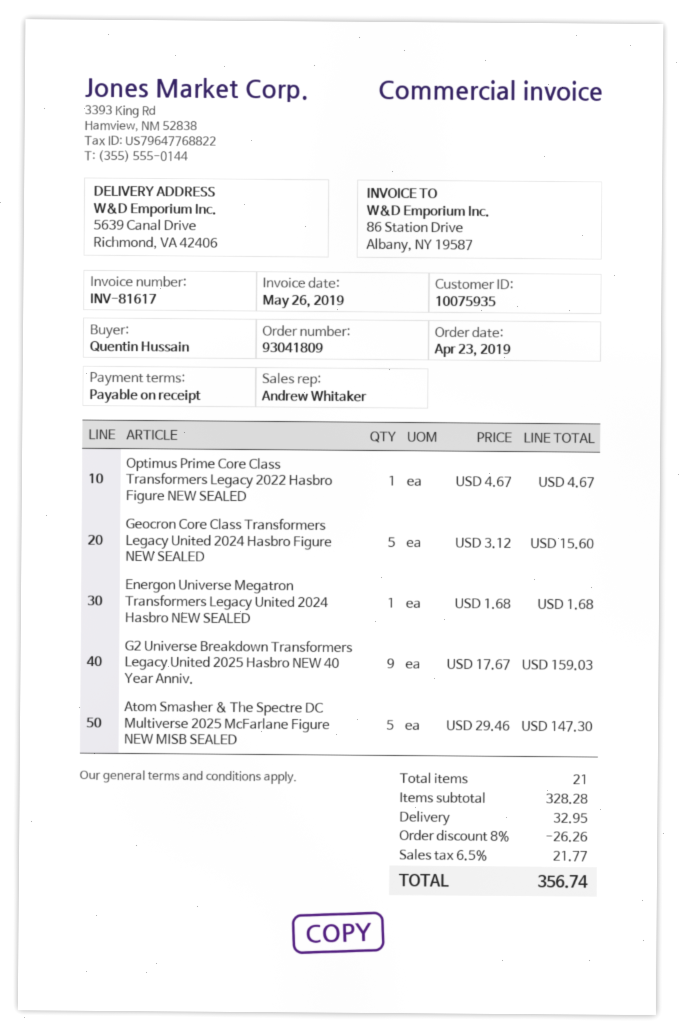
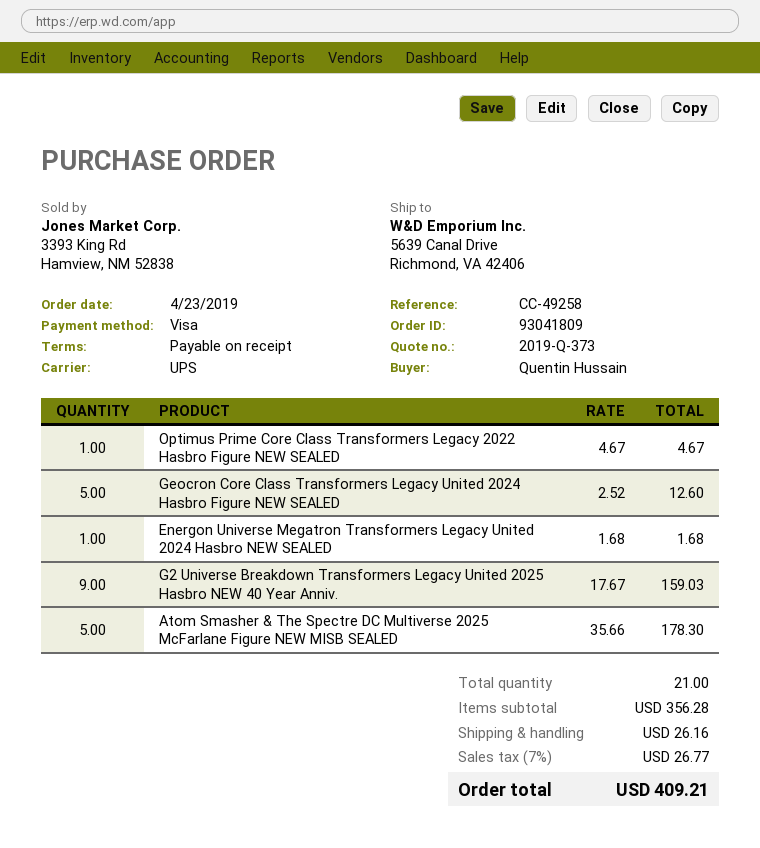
Geocron Core Class Transformers Legacy United 2024 Hasbro Figure NEW SEALED: 5 x 3.12 = 15.60 -> 5 x 2.52 = 12.60
Atom Smasher & The Spectre DC Multiverse 2025 McFarlane Figure NEW MISB SEALED: 5 x 29.46 = 147.30 -> 5 x 35.66 = 178.30
subtotal: 328.28 -> 356.28
discount: 8% = 26.26 -> none
shipping: 32.95 -> 26.16
tax: 6.5% = 21.77 -> 7% = 26.77
total: 356.74 -> 409.21

